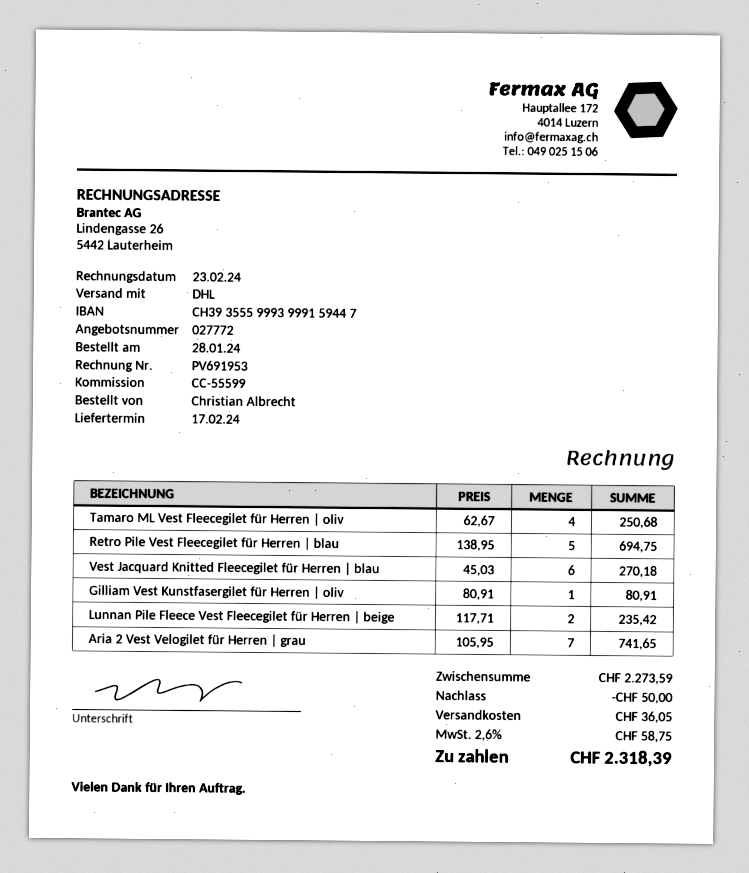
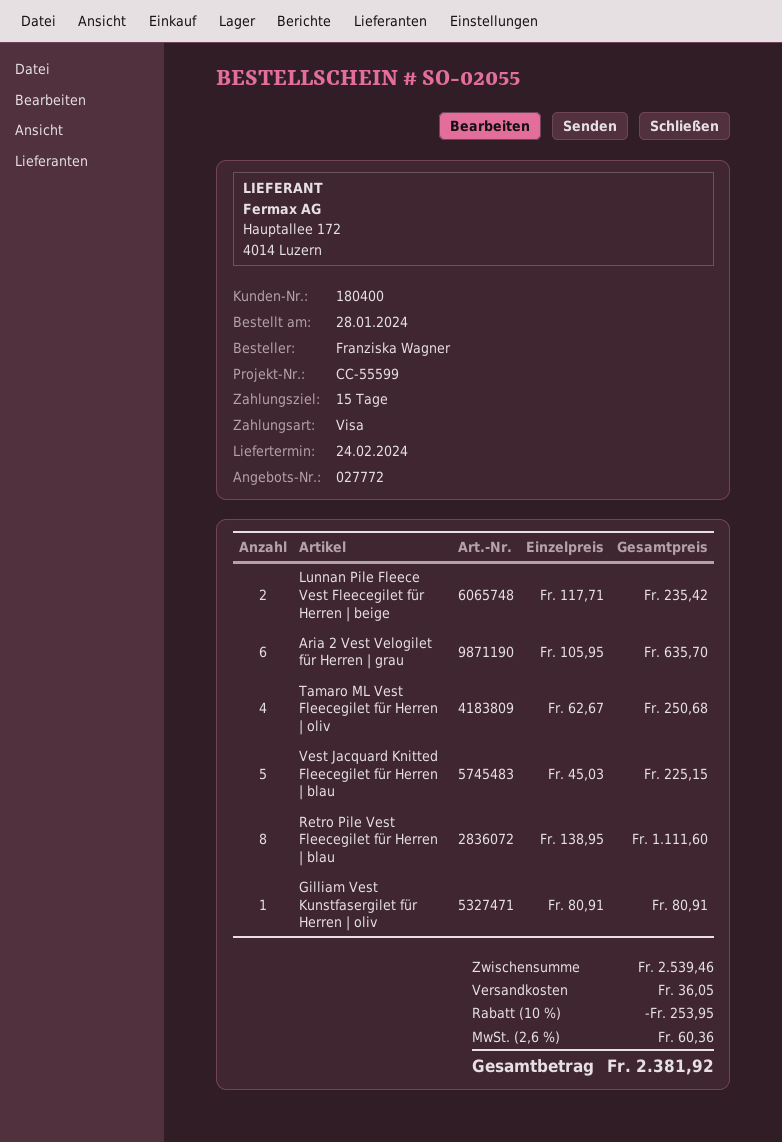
delivery date: 2024-02-17 -> 2024-02-24
ordered by: Christian Albrecht -> Franziska Wagner
Retro Pile Vest Fleecegilet für Herren | blau: 5 x 138.95 = 694.75 -> 8 x 138.95 = 1111.60
Vest Jacquard Knitted Fleecegilet für Herren | blau: 6 x 45.03 = 270.18 -> 5 x 45.03 = 225.15
Aria 2 Vest Velogilet für Herren | grau: 7 x 105.95 = 741.65 -> 6 x 105.95 = 635.70
subtotal: 2273.59 -> 2539.46
discount: 50.00 -> 253.95
tax: 2.6% = 58.75 -> 2.6% = 60.36
total: 2318.39 -> 2381.92

